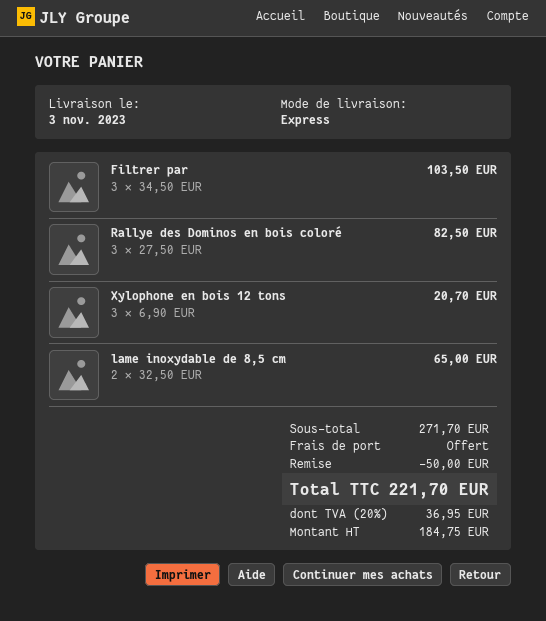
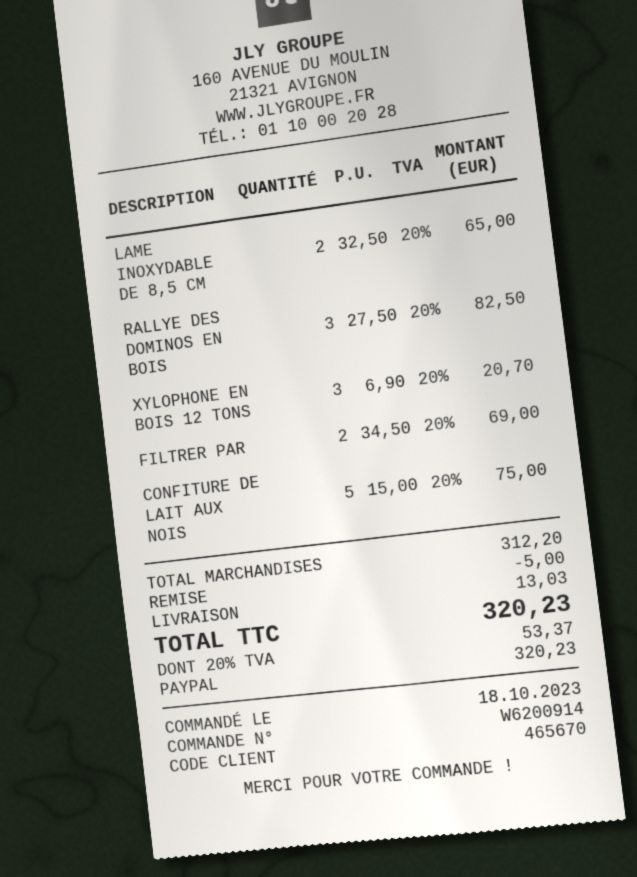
Filtrer par: 3 x 34.50 = 103.50 -> 2 x 34.50 = 69.00
CONFITURE DE LAIT AUX NOIS: none -> 5 x 15.00 = 75.00
subtotal: 271.70 -> 312.20
discount: 50.00 -> 5.00
shipping: 0.00 -> 13.03
tax: 20% = 36.95 -> 20% = 53.37
total: 221.70 -> 320.23

